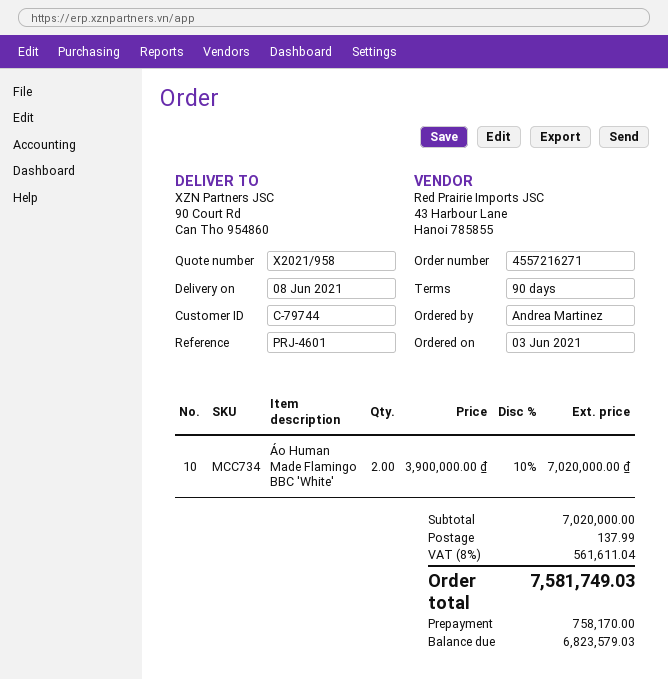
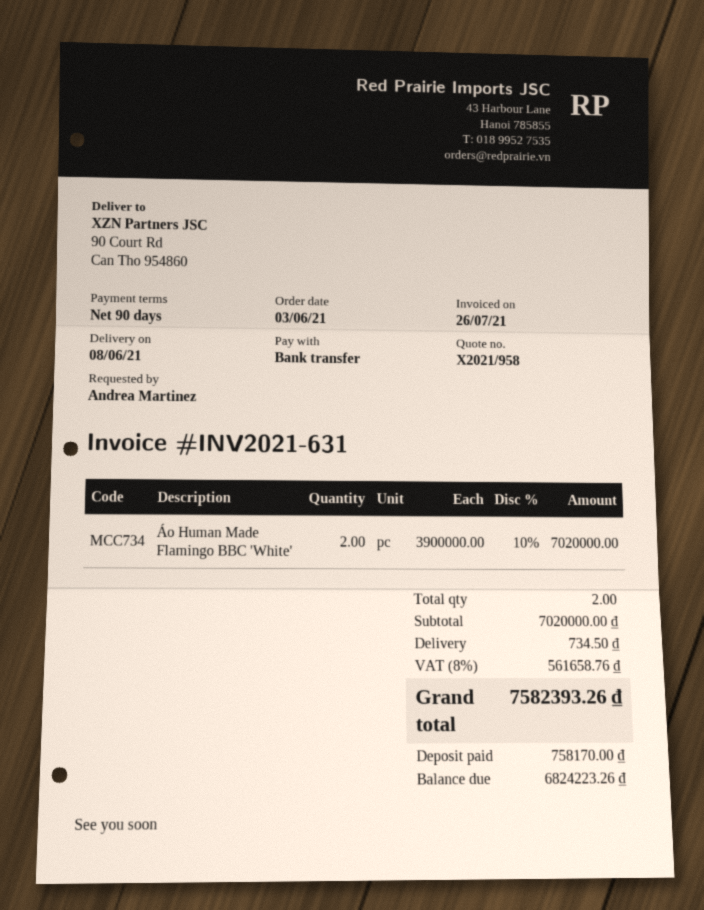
shipping: 137.99 -> 734.50
tax: 8% = 561611.04 -> 8% = 561658.76
total: 7581749.03 -> 7582393.26
balance: 6823579.03 -> 6824223.26

